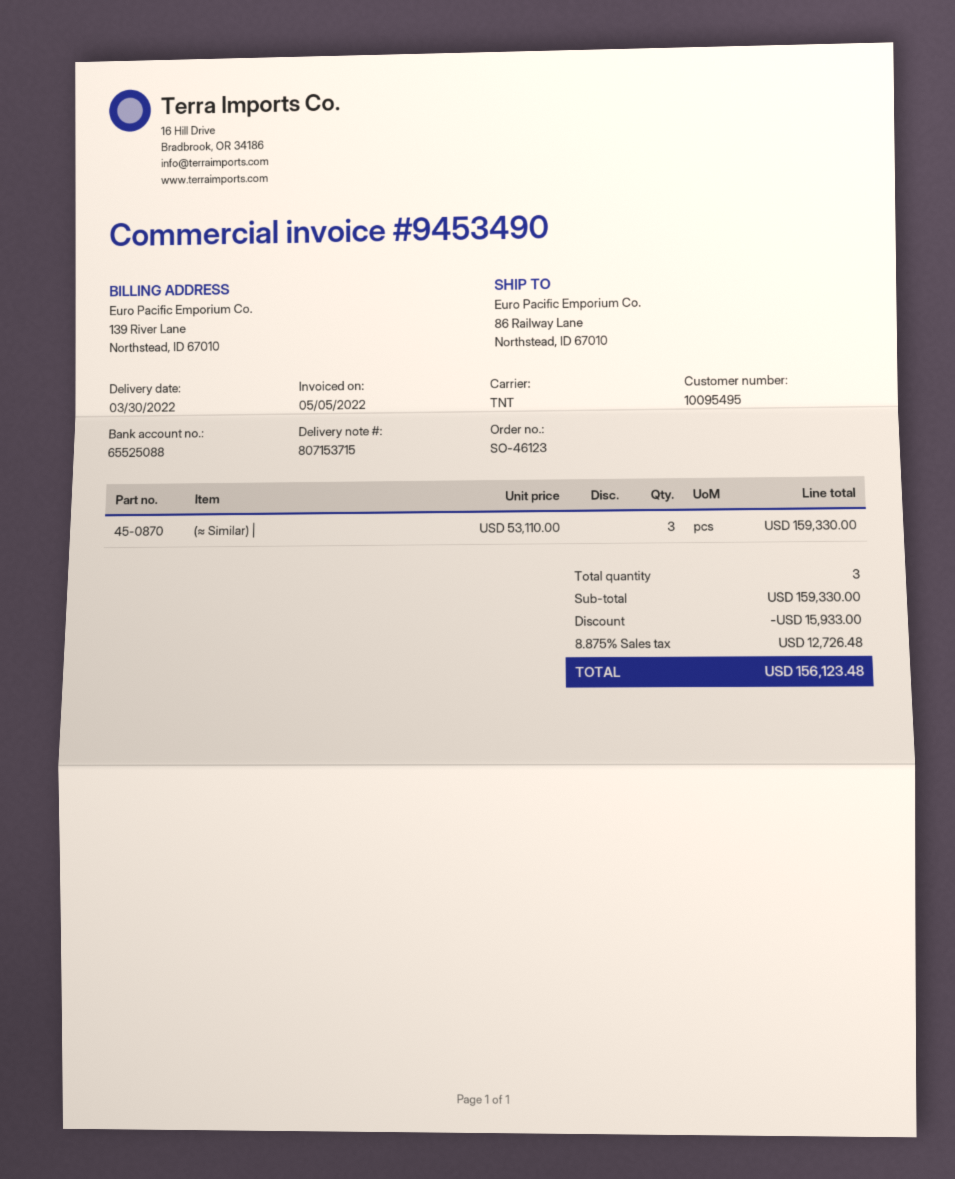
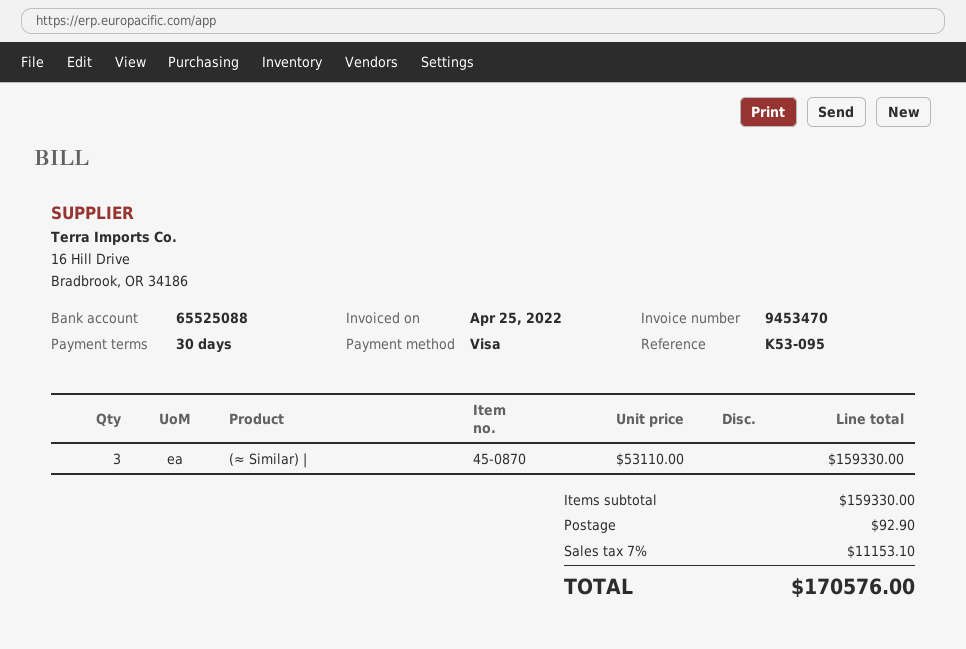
invoice number: 9453490 -> 9453470
invoice date: 2022-05-05 -> 2022-04-25
discount: 15933.00 -> none
shipping: none -> 92.90
tax: 8.875% = 12726.48 -> 7% = 11153.10
total: 156123.48 -> 170576.00

